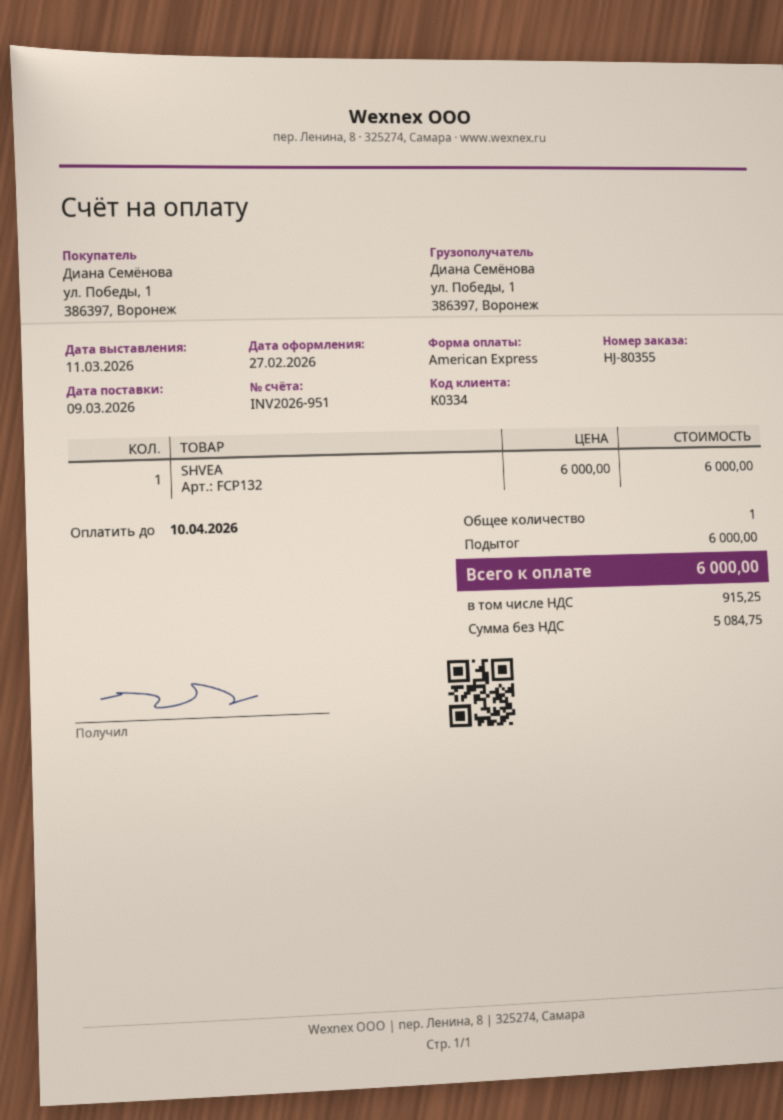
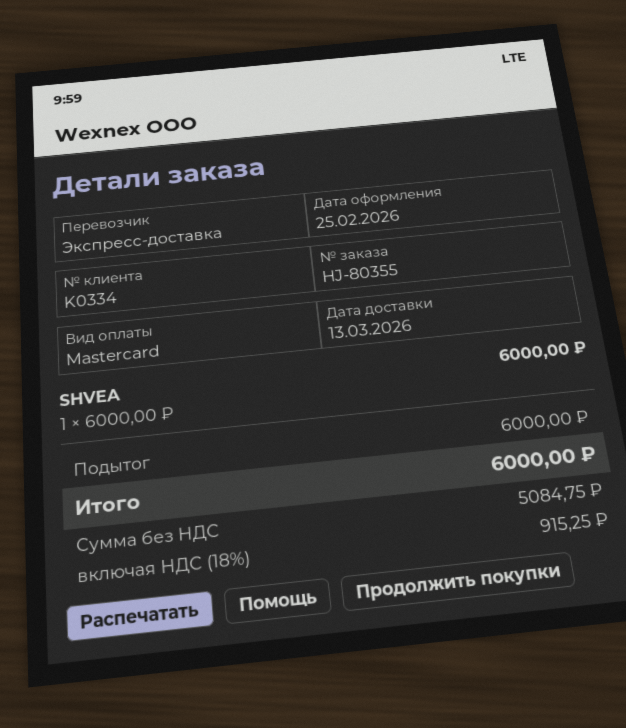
order date: 2026-02-27 -> 2026-02-25
delivery date: 2026-03-09 -> 2026-03-13
payment method: American Express -> Mastercard

